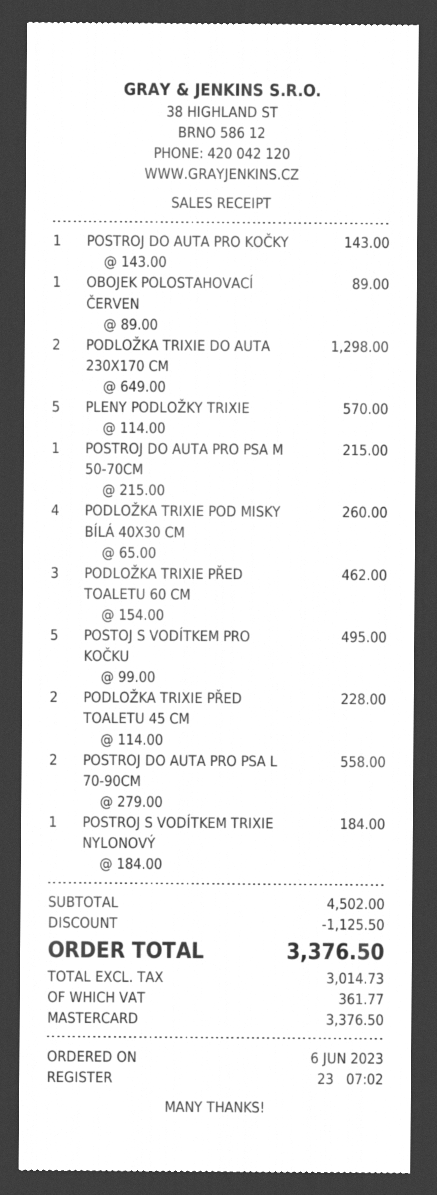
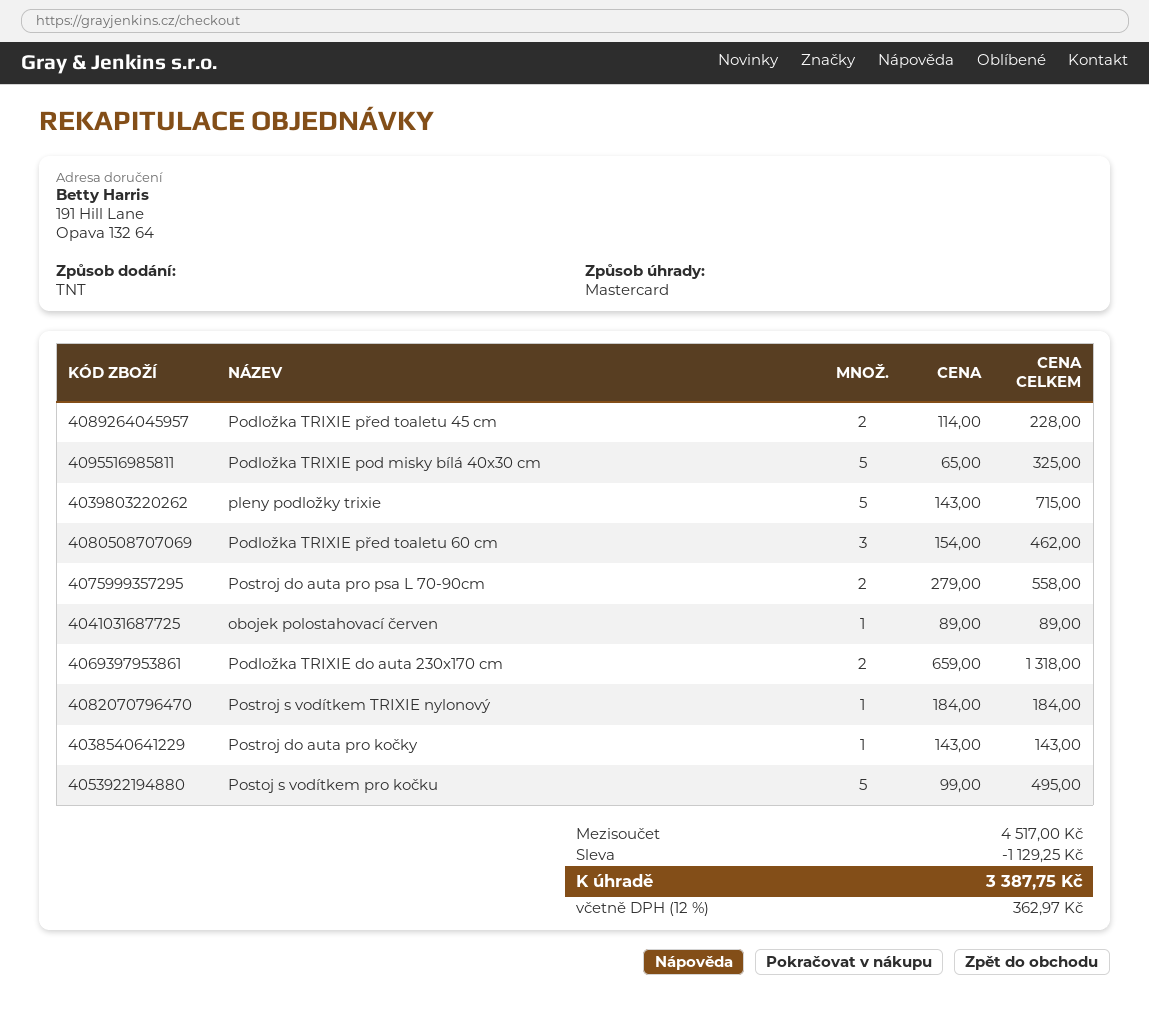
PODLOŽKA TRIXIE DO AUTA 230X170 CM: 2 x 649.00 = 1298.00 -> 2 x 659.00 = 1318.00
PLENY PODLOŽKY TRIXIE: 5 x 114.00 = 570.00 -> 5 x 143.00 = 715.00
POSTROJ DO AUTA PRO PSA M 50-70CM: 1 x 215.00 = 215.00 -> none
PODLOŽKA TRIXIE POD MISKY BÍLÁ 40X30 CM: 4 x 65.00 = 260.00 -> 5 x 65.00 = 325.00
subtotal: 4502.00 -> 4517.00
discount: 1125.50 -> 1129.25
tax: 361.77 -> 362.97
total: 3376.50 -> 3387.75

